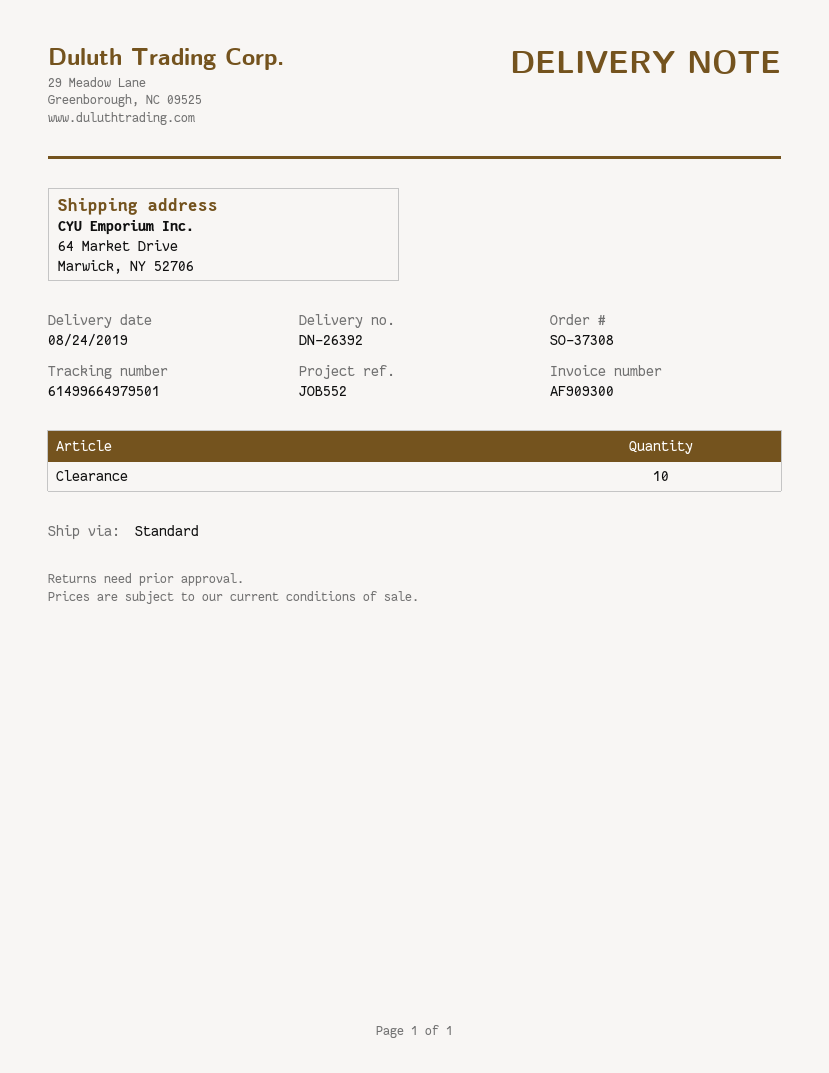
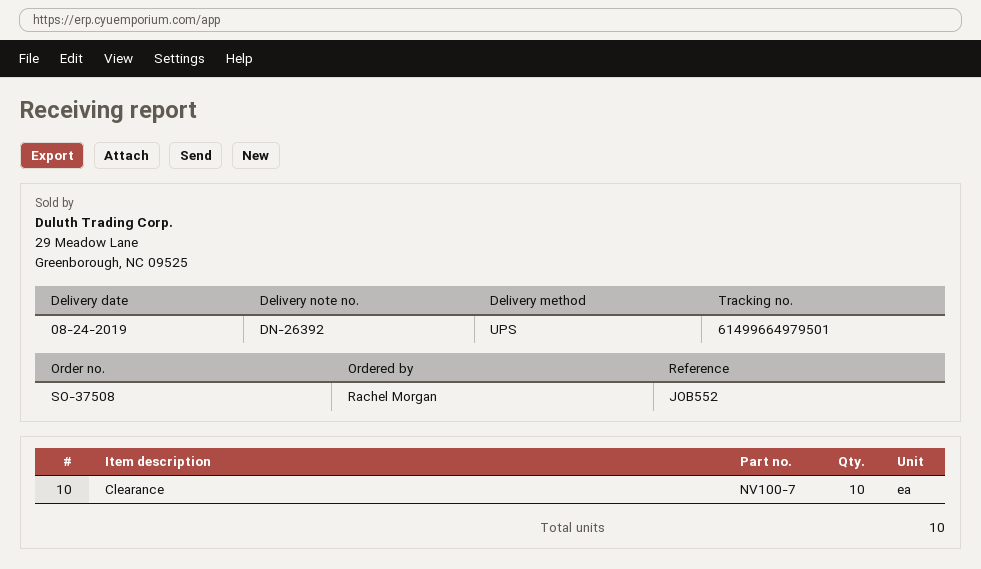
order number: SO-37308 -> SO-37508
shipping method: standard -> UPS

